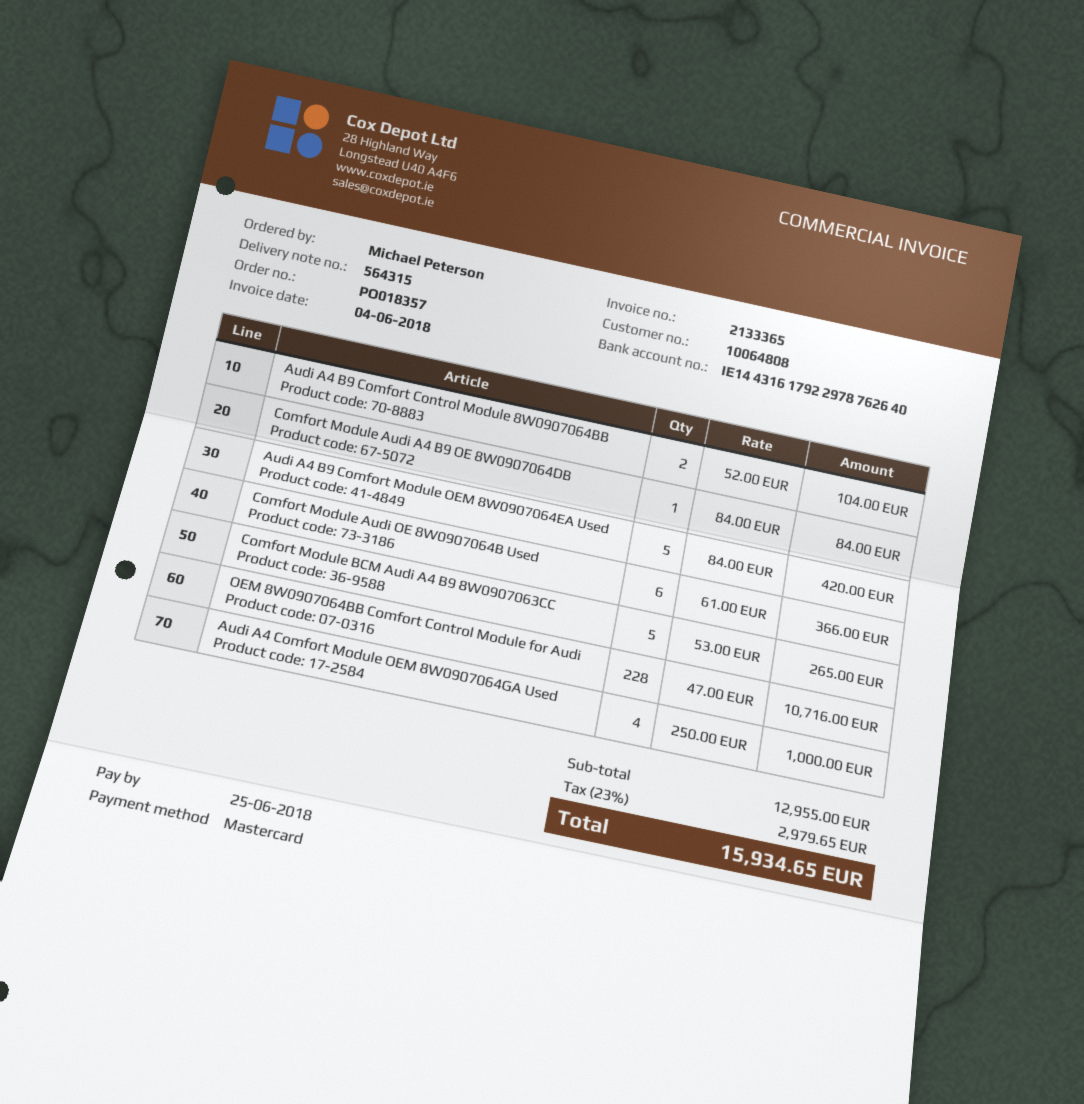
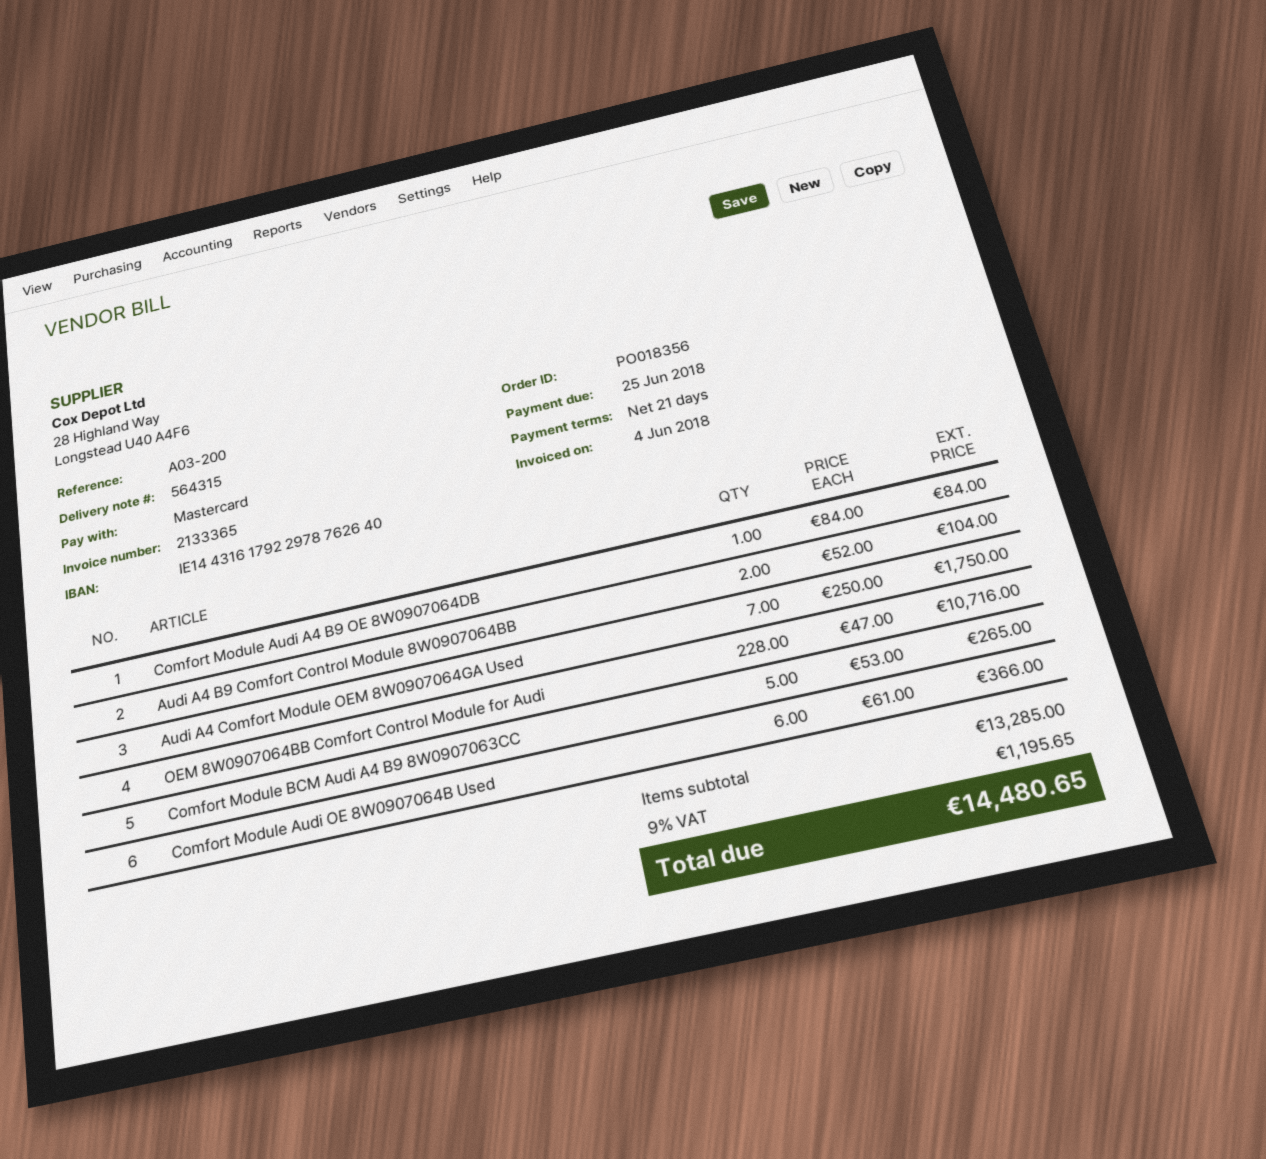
order number: PO018357 -> PO018356
Audi A4 B9 Comfort Module OEM 8W0907064EA Used: 5 x 84.00 = 420.00 -> none
Audi A4 Comfort Module OEM 8W0907064GA Used: 4 x 250.00 = 1000.00 -> 7 x 250.00 = 1750.00
subtotal: 12955.00 -> 13285.00
tax: 23% = 2979.65 -> 9% = 1195.65
total: 15934.65 -> 14480.65

